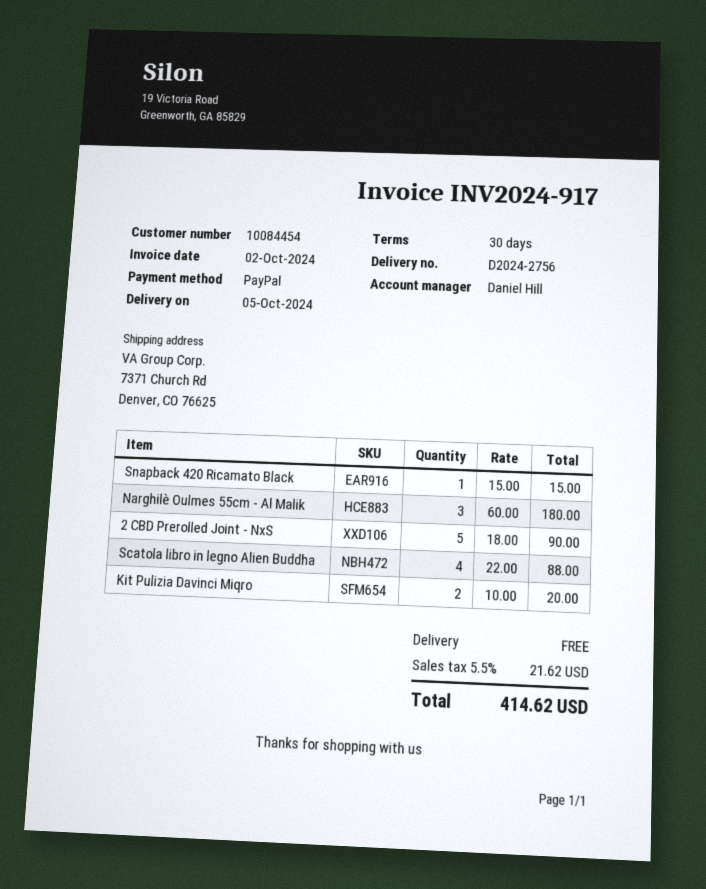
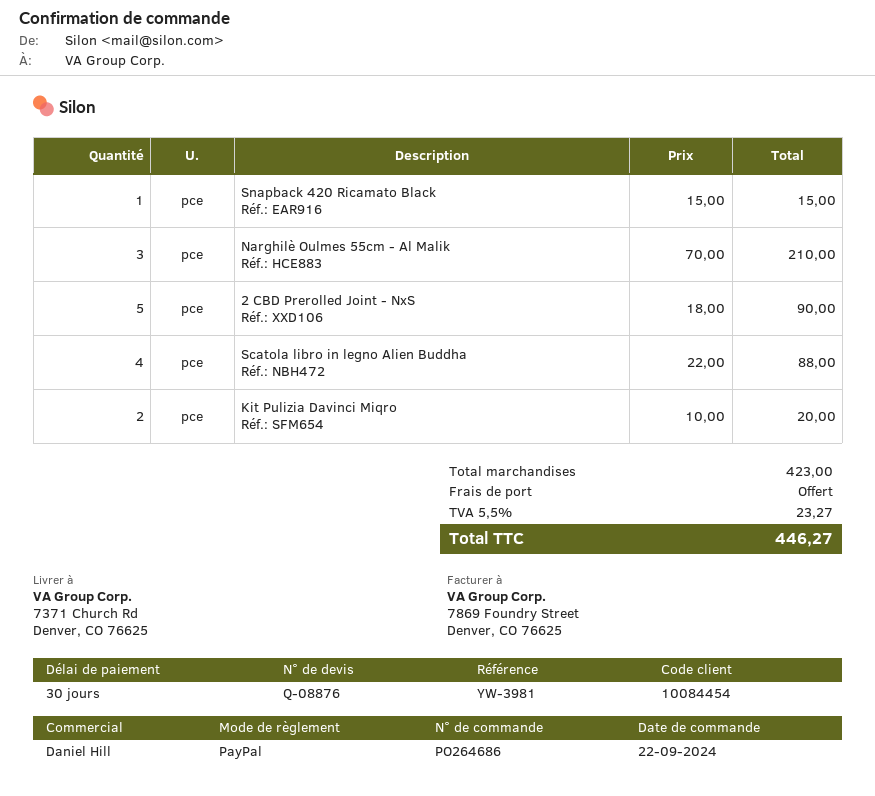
Narghilè Oulmes 55cm - Al Malik: 3 x 60.00 = 180.00 -> 3 x 70.00 = 210.00
tax: 5.5% = 21.62 -> 5.5% = 23.27
total: 414.62 -> 446.27

